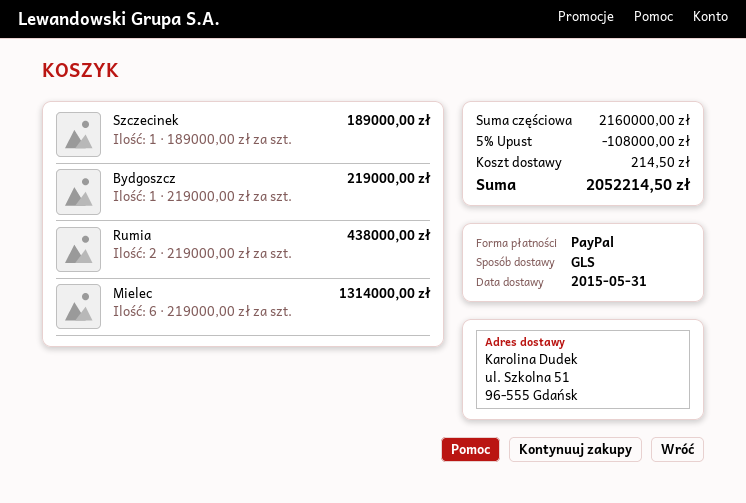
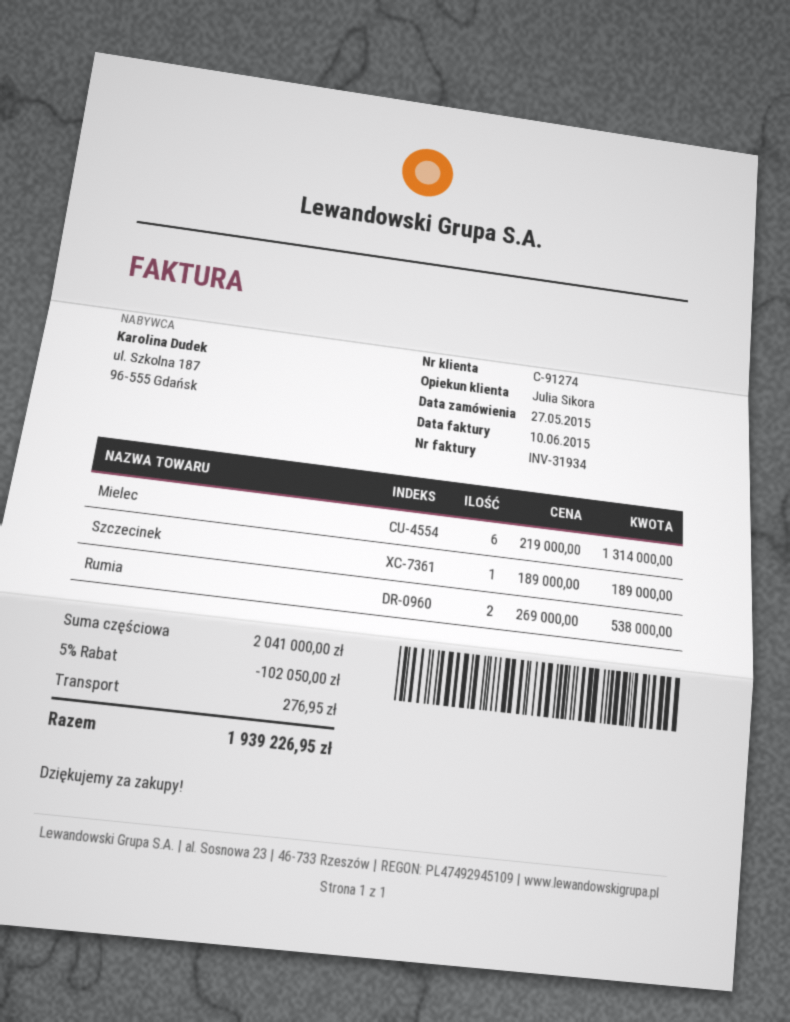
Bydgoszcz: 1 x 219000.00 = 219000.00 -> none
Rumia: 2 x 219000.00 = 438000.00 -> 2 x 269000.00 = 538000.00
subtotal: 2160000.00 -> 2041000.00
discount: 5% = 108000.00 -> 5% = 102050.00
shipping: 214.50 -> 276.95
total: 2052214.50 -> 1939226.95

